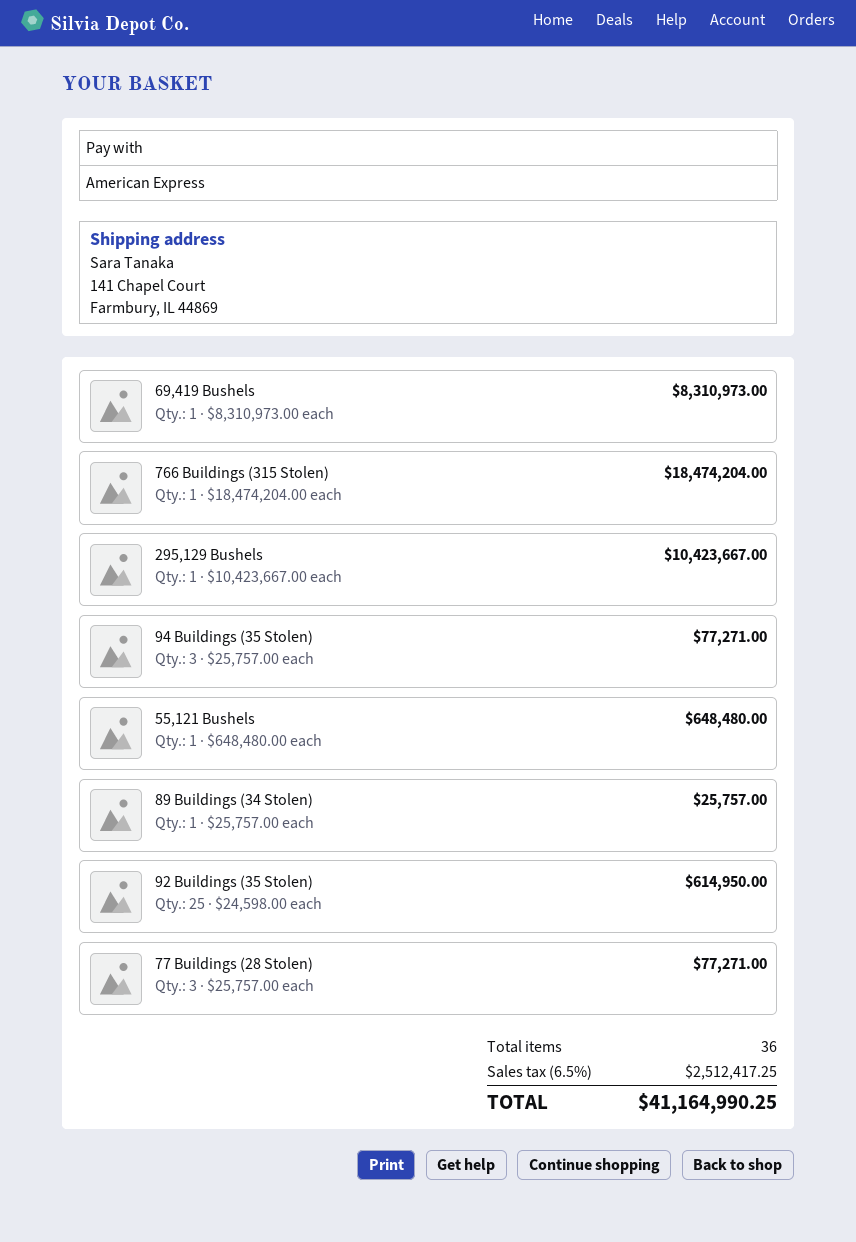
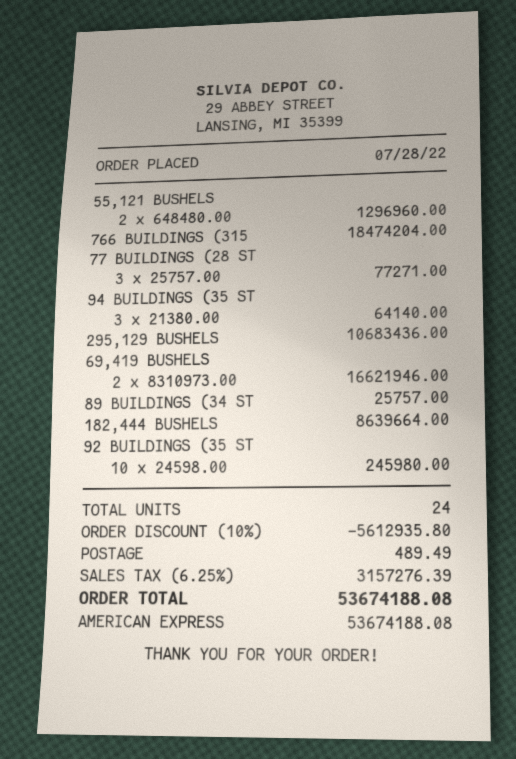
69,419 Bushels: 1 x 8310973.00 = 8310973.00 -> 2 x 8310973.00 = 16621946.00
295,129 Bushels: 1 x 10423667.00 = 10423667.00 -> 1 x 10683436.00 = 10683436.00
94 Buildings (35 Stolen): 3 x 25757.00 = 77271.00 -> 3 x 21380.00 = 64140.00
55,121 Bushels: 1 x 648480.00 = 648480.00 -> 2 x 648480.00 = 1296960.00
92 Buildings (35 Stolen): 25 x 24598.00 = 614950.00 -> 10 x 24598.00 = 245980.00
182,444 BUSHELS: none -> 1 x 8639664.00 = 8639664.00
total quantity: 36 -> 24
discount: none -> 10% = 5612935.80
shipping: none -> 489.49
tax: 6.5% = 2512417.25 -> 6.25% = 3157276.39
total: 41164990.25 -> 53674188.08

